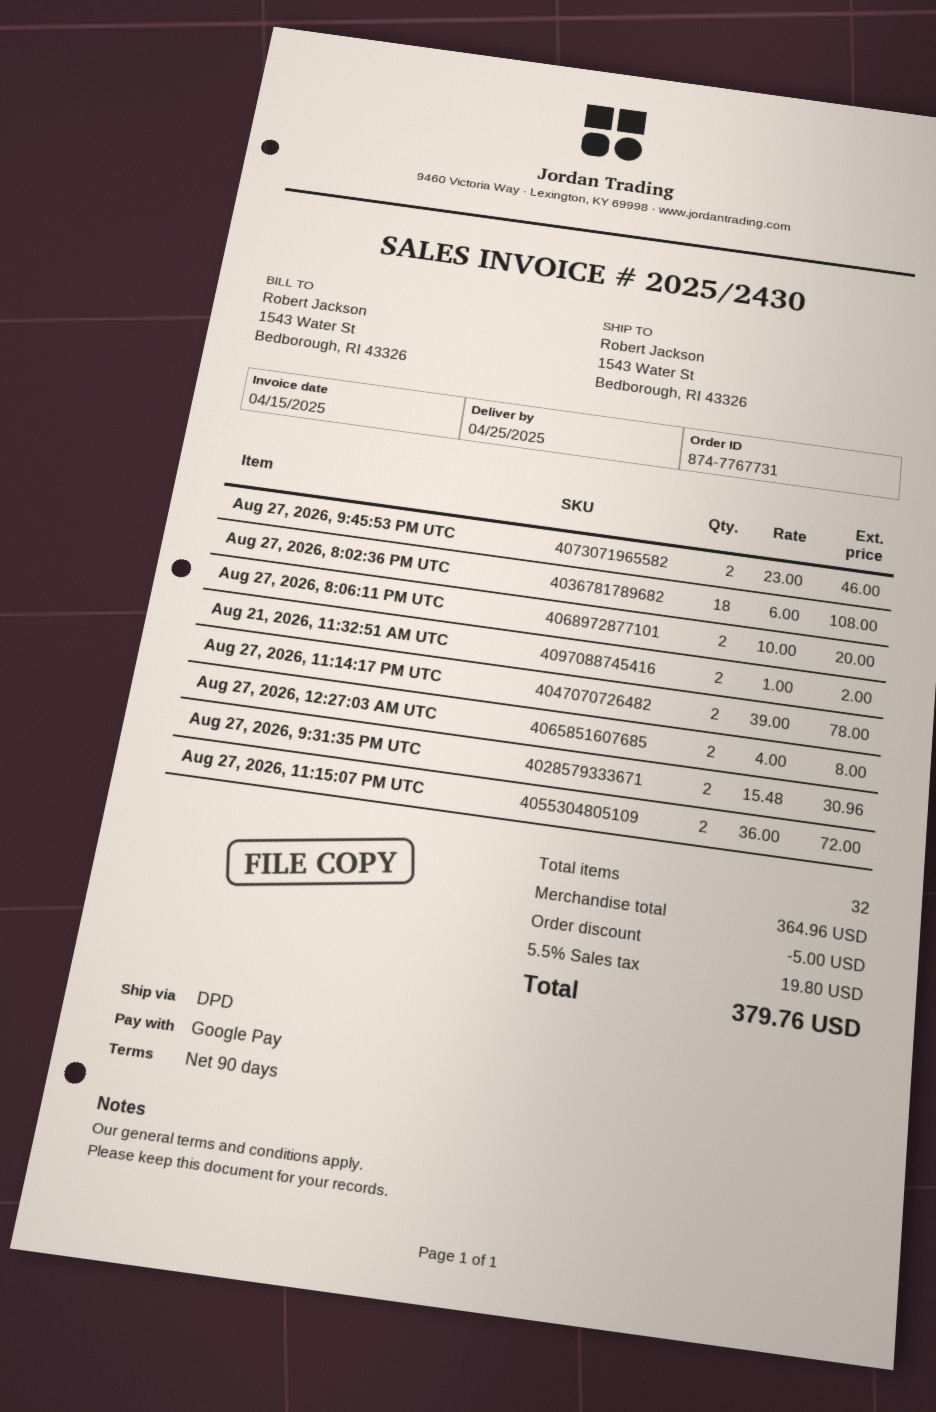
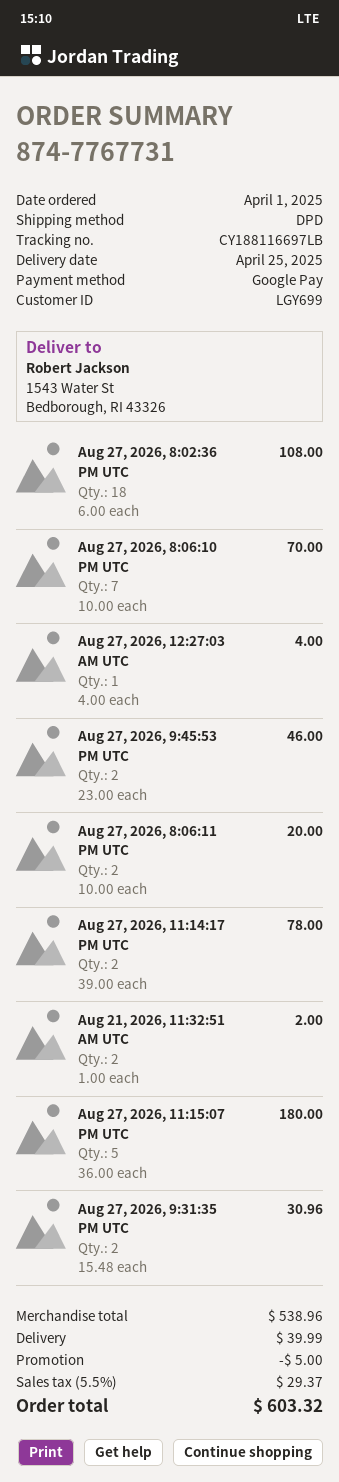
Aug 27, 2026, 12:27:03 AM UTC: 2 x 4.00 = 8.00 -> 1 x 4.00 = 4.00
Aug 27, 2026, 11:15:07 PM UTC: 2 x 36.00 = 72.00 -> 5 x 36.00 = 180.00
Aug 27, 2026, 8:06:10 PM UTC: none -> 7 x 10.00 = 70.00
subtotal: 364.96 -> 538.96
shipping: none -> 39.99
tax: 5.5% = 19.80 -> 5.5% = 29.37
total: 379.76 -> 603.32

